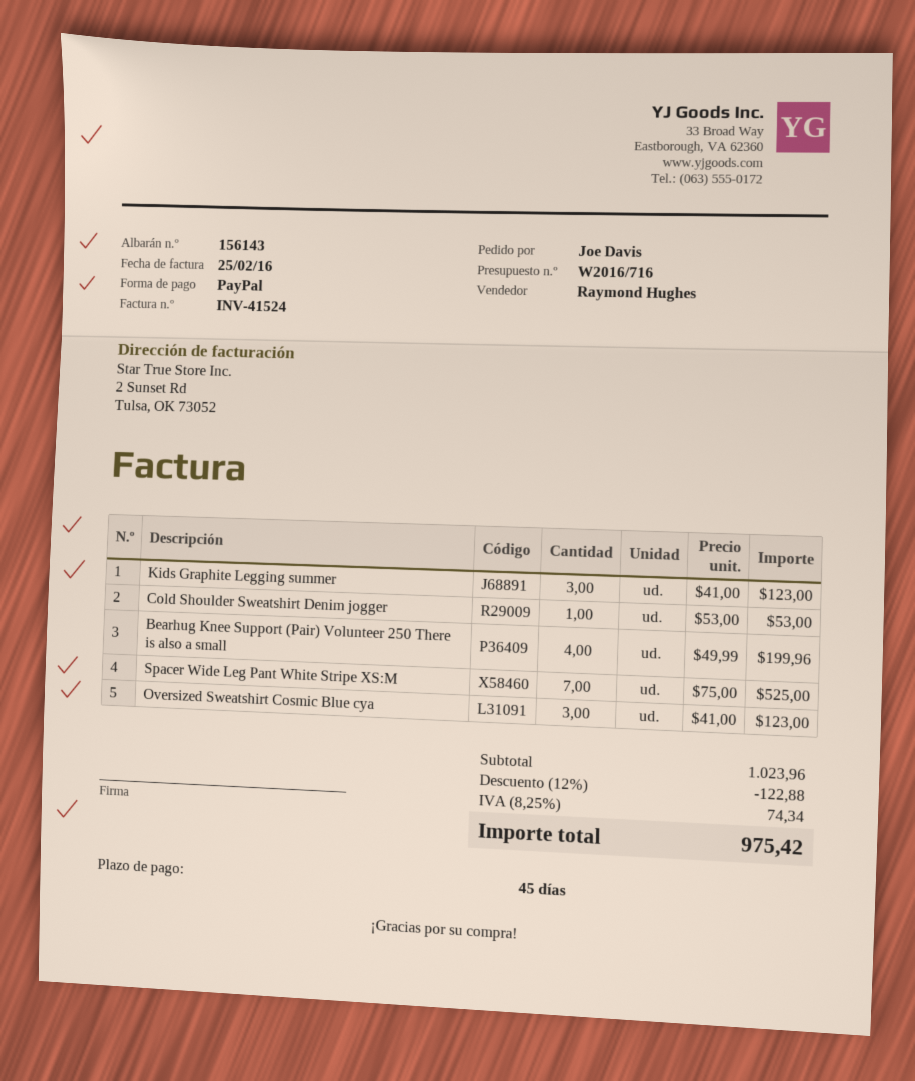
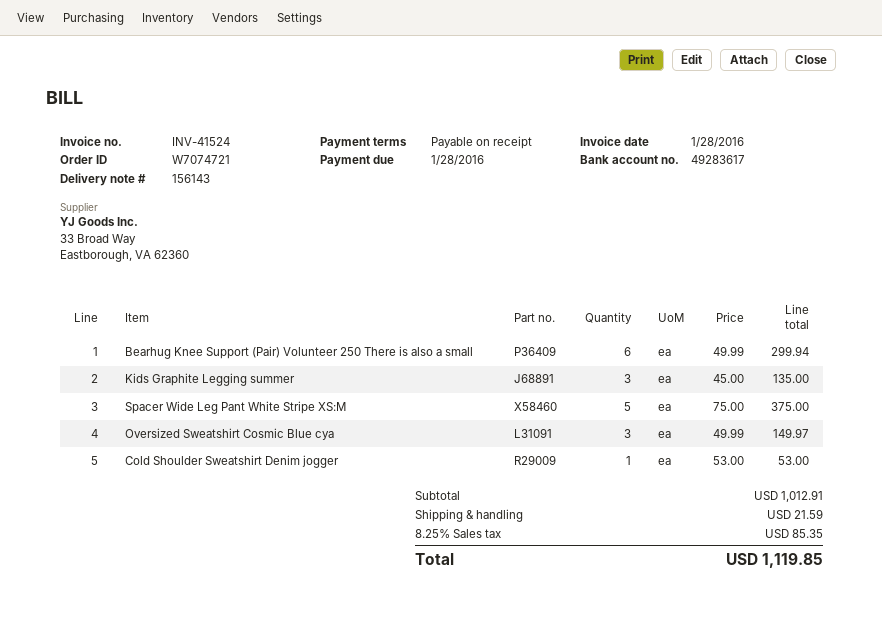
invoice date: 2016-02-25 -> 2016-01-28
payment terms: 45 days -> on receipt
Kids Graphite Legging summer: 3 x 41.00 = 123.00 -> 3 x 45.00 = 135.00
Bearhug Knee Support (Pair) Volunteer 250 There is also a small: 4 x 49.99 = 199.96 -> 6 x 49.99 = 299.94
Spacer Wide Leg Pant White Stripe XS:M: 7 x 75.00 = 525.00 -> 5 x 75.00 = 375.00
Oversized Sweatshirt Cosmic Blue cya: 3 x 41.00 = 123.00 -> 3 x 49.99 = 149.97
subtotal: 1023.96 -> 1012.91
discount: 12% = 122.88 -> none
shipping: none -> 21.59
tax: 8.25% = 74.34 -> 8.25% = 85.35
total: 975.42 -> 1119.85

